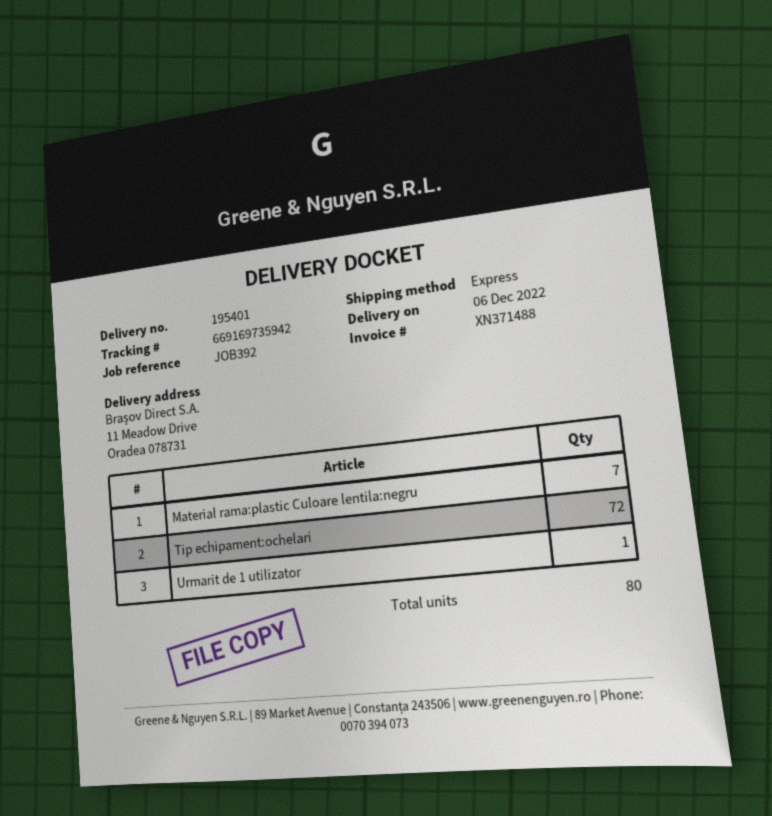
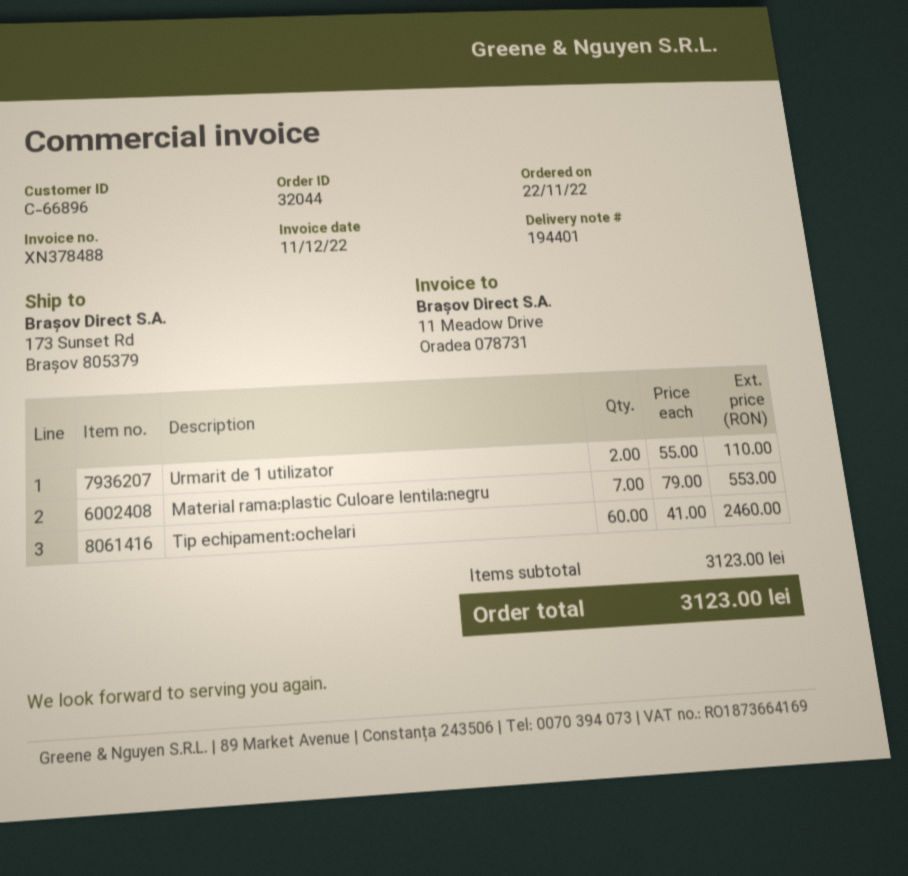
delivery note number: 195401 -> 194401
invoice number: XN371488 -> XN378488
ship to: 11 Meadow Drive, Oradea 078731 -> 173 Sunset Rd, Brașov 805379
Tip echipament:ochelari: 72 -> 60
Urmarit de 1 utilizator: 1 -> 2

